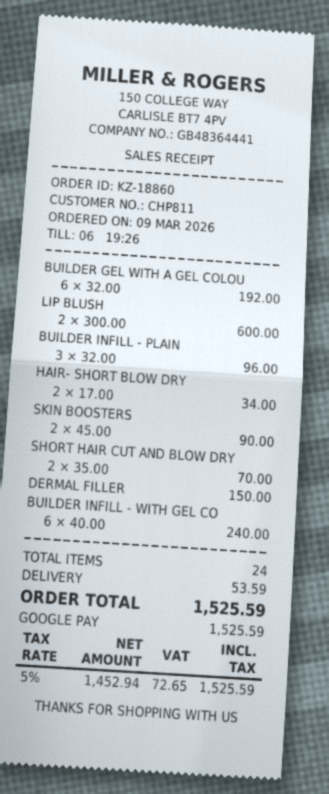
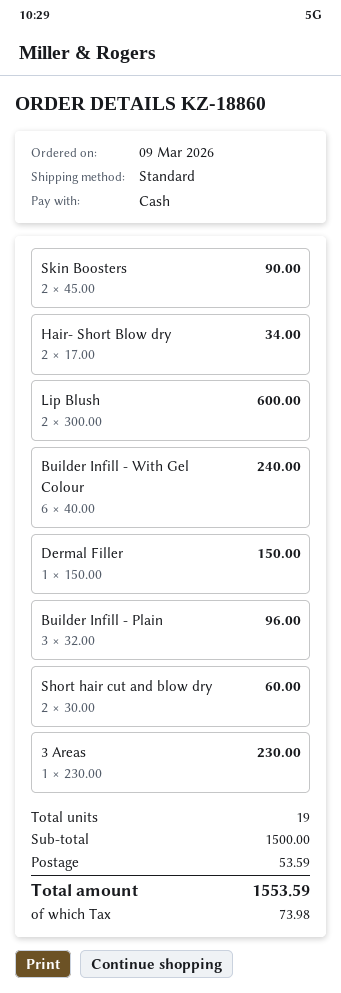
payment method: Google Pay -> cash
BUILDER GEL WITH A GEL COLOU: 6 x 32.00 = 192.00 -> none
SHORT HAIR CUT AND BLOW DRY: 2 x 35.00 = 70.00 -> 2 x 30.00 = 60.00
3 Areas: none -> 1 x 230.00 = 230.00
total quantity: 24 -> 19
tax: 72.65 -> 73.98
total: 1525.59 -> 1553.59

